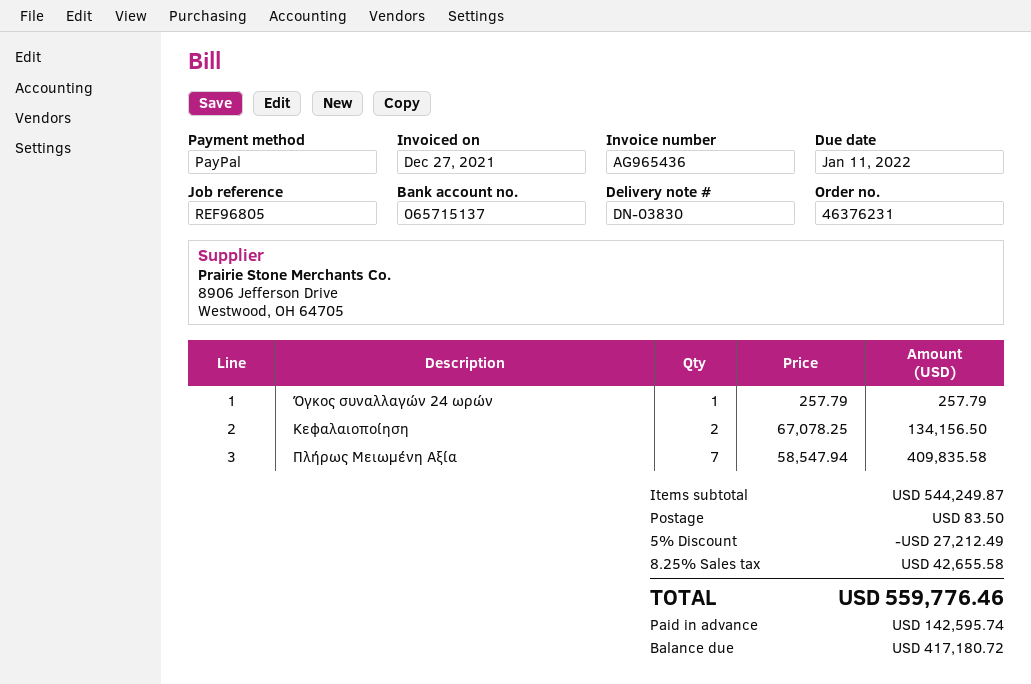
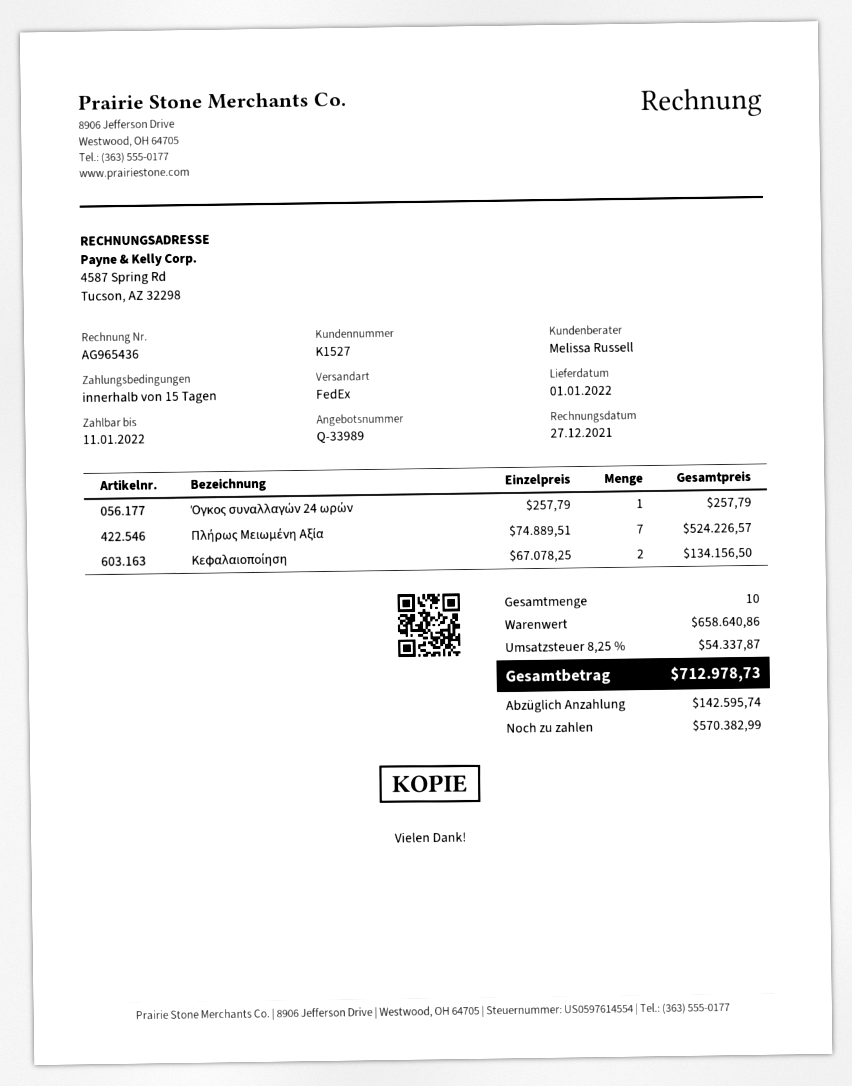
Πλήρως Μειωμένη Αξία: 7 x 58547.94 = 409835.58 -> 7 x 74889.51 = 524226.57
subtotal: 544249.87 -> 658640.86
discount: 5% = 27212.49 -> none
shipping: 83.50 -> none
tax: 8.25% = 42655.58 -> 8.25% = 54337.87
total: 559776.46 -> 712978.73
balance: 417180.72 -> 570382.99

